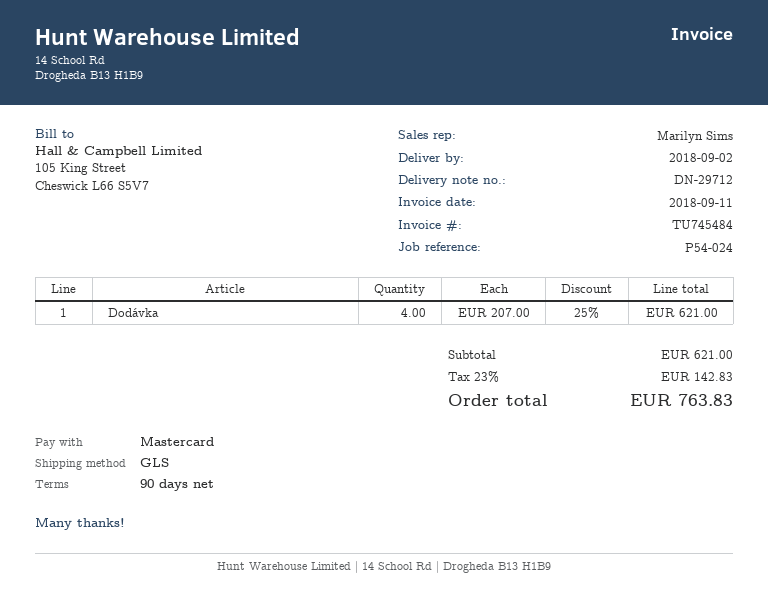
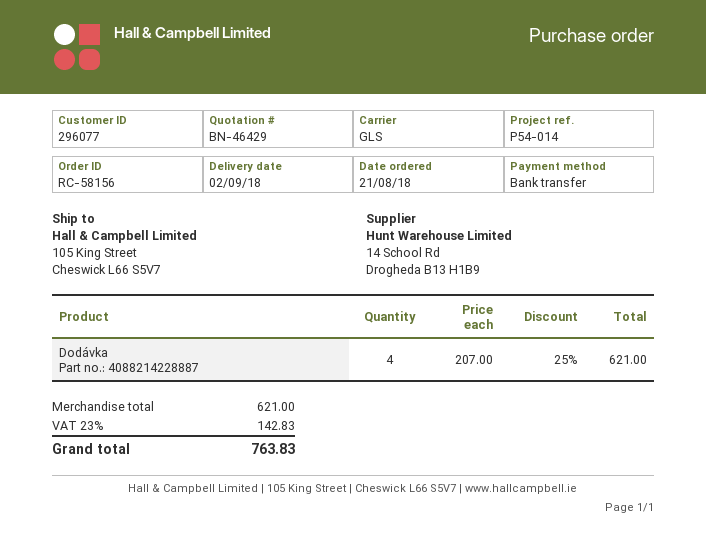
reference: P54-024 -> P54-014
payment method: Mastercard -> bank transfer

